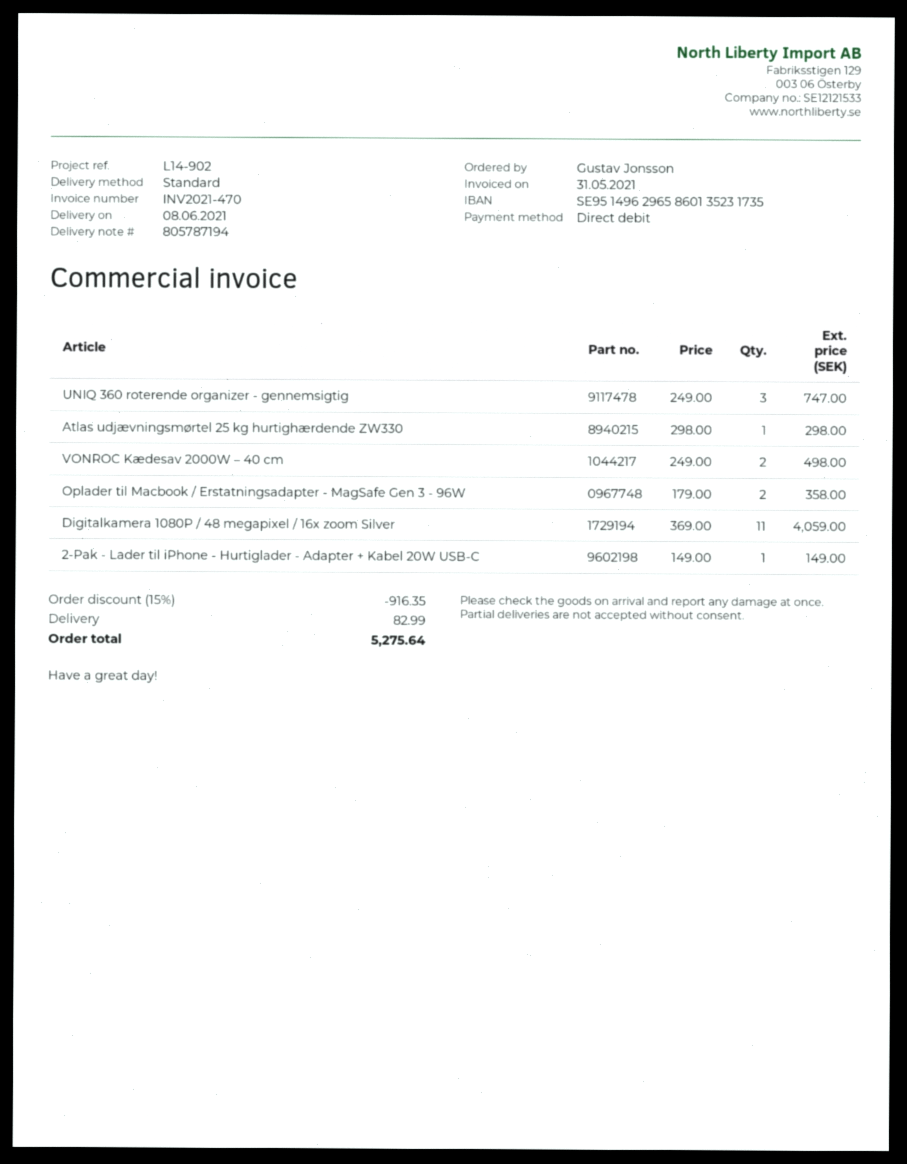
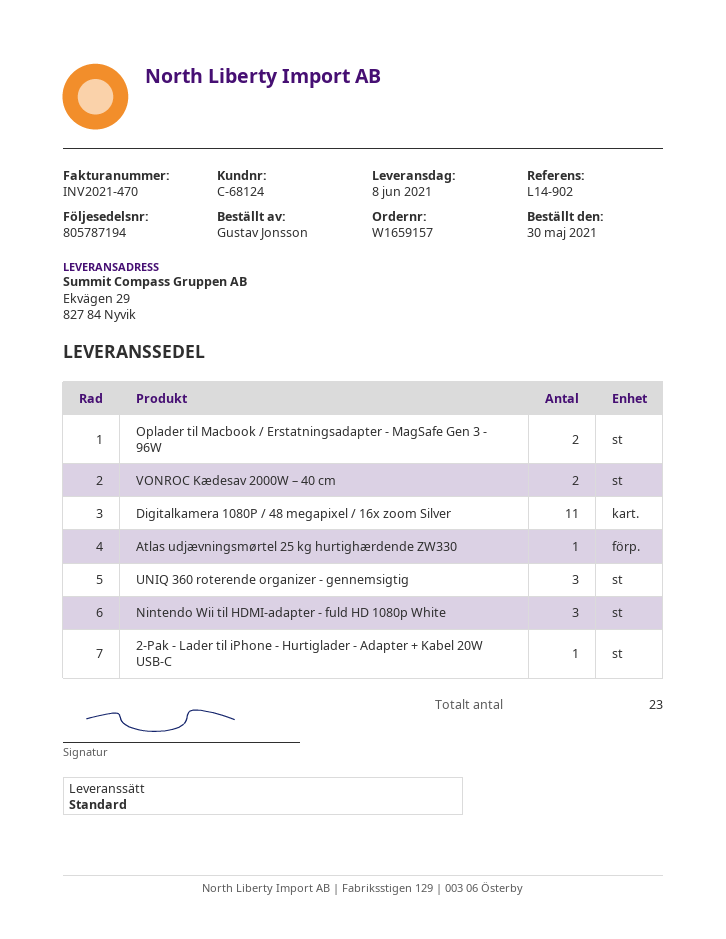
Nintendo Wii til HDMI-adapter - fuld HD 1080p White: none -> 3

